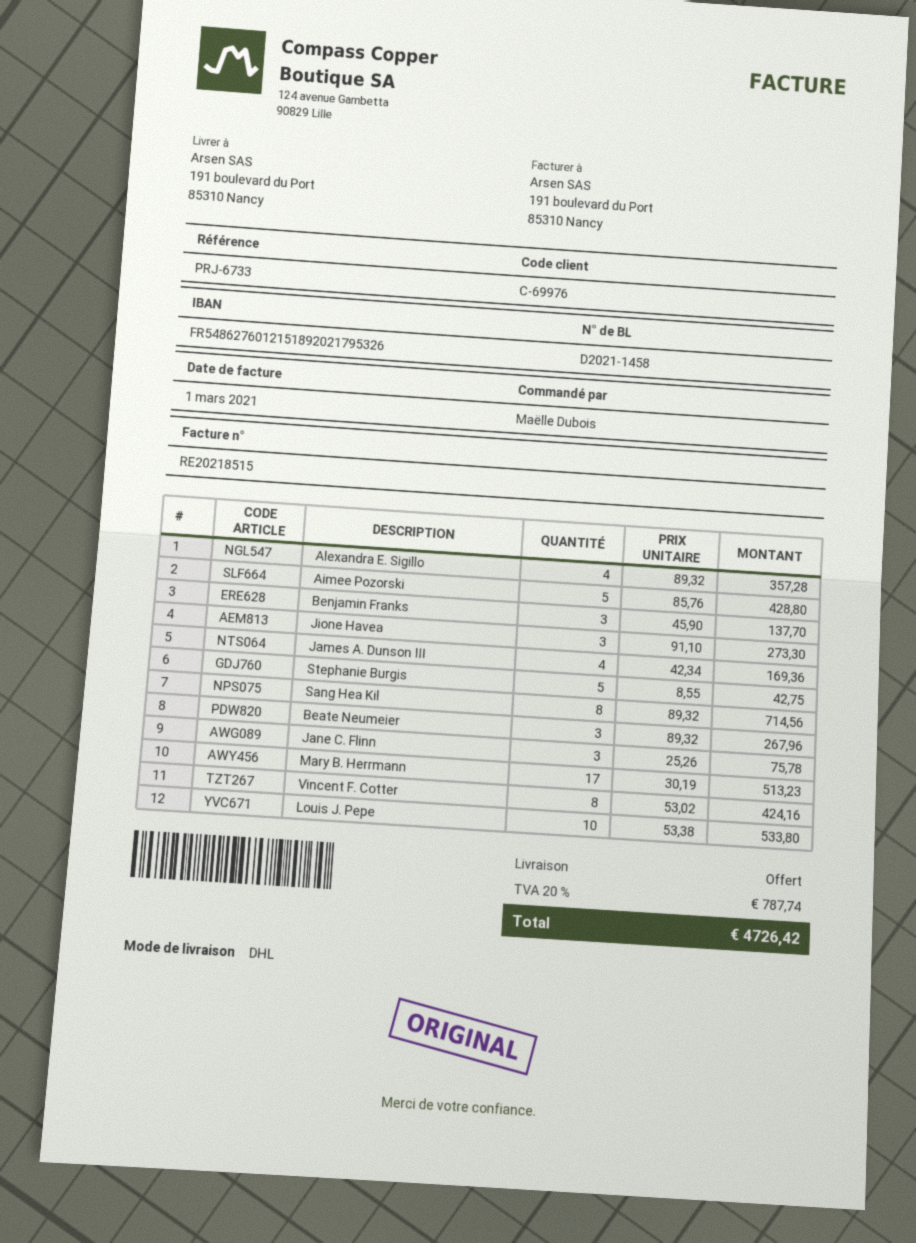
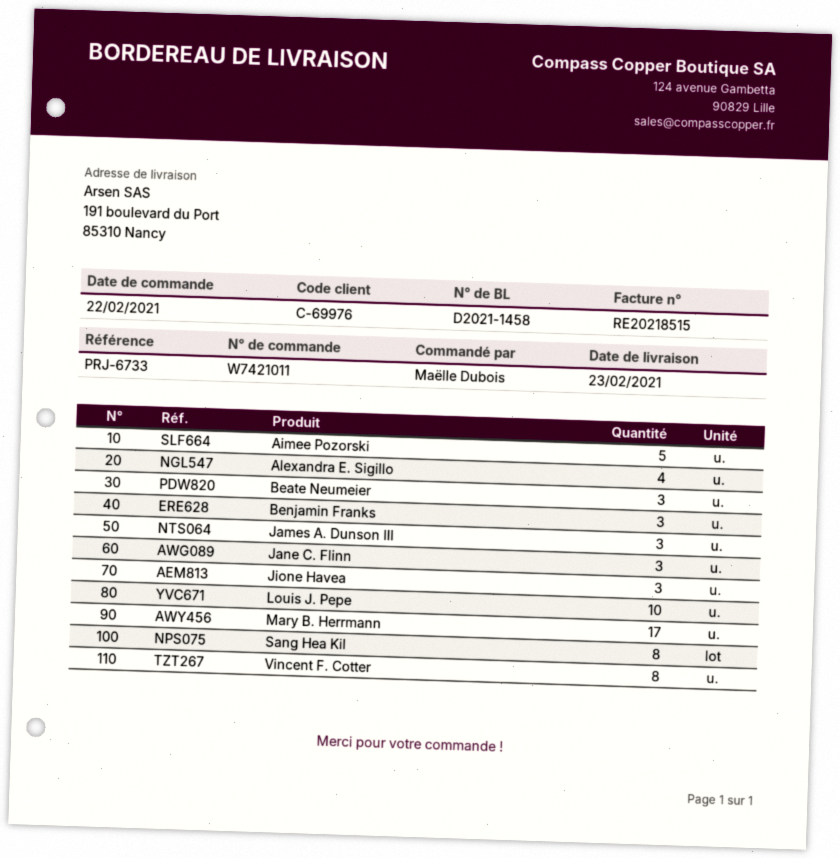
James A. Dunson III: 4 -> 3
Stephanie Burgis: 5 -> none

